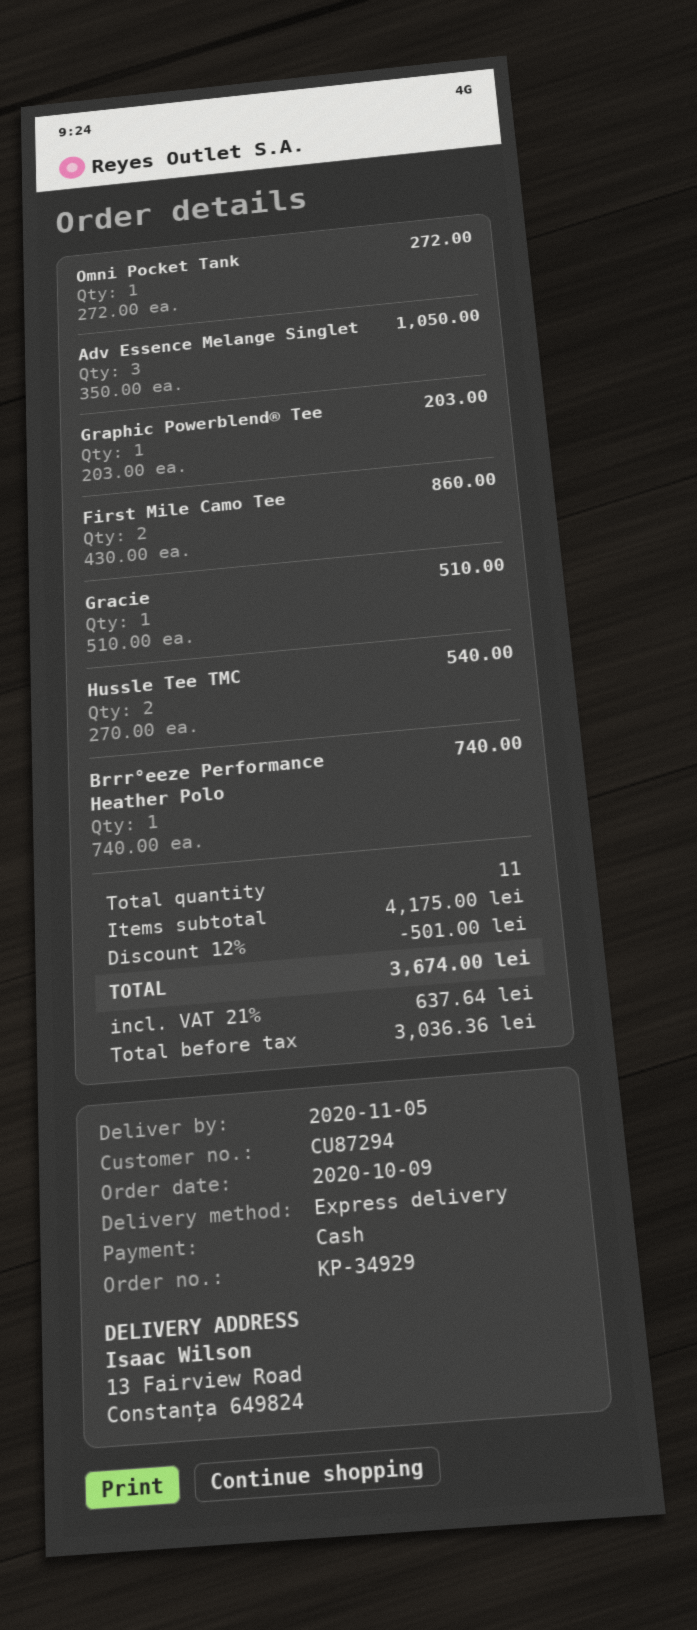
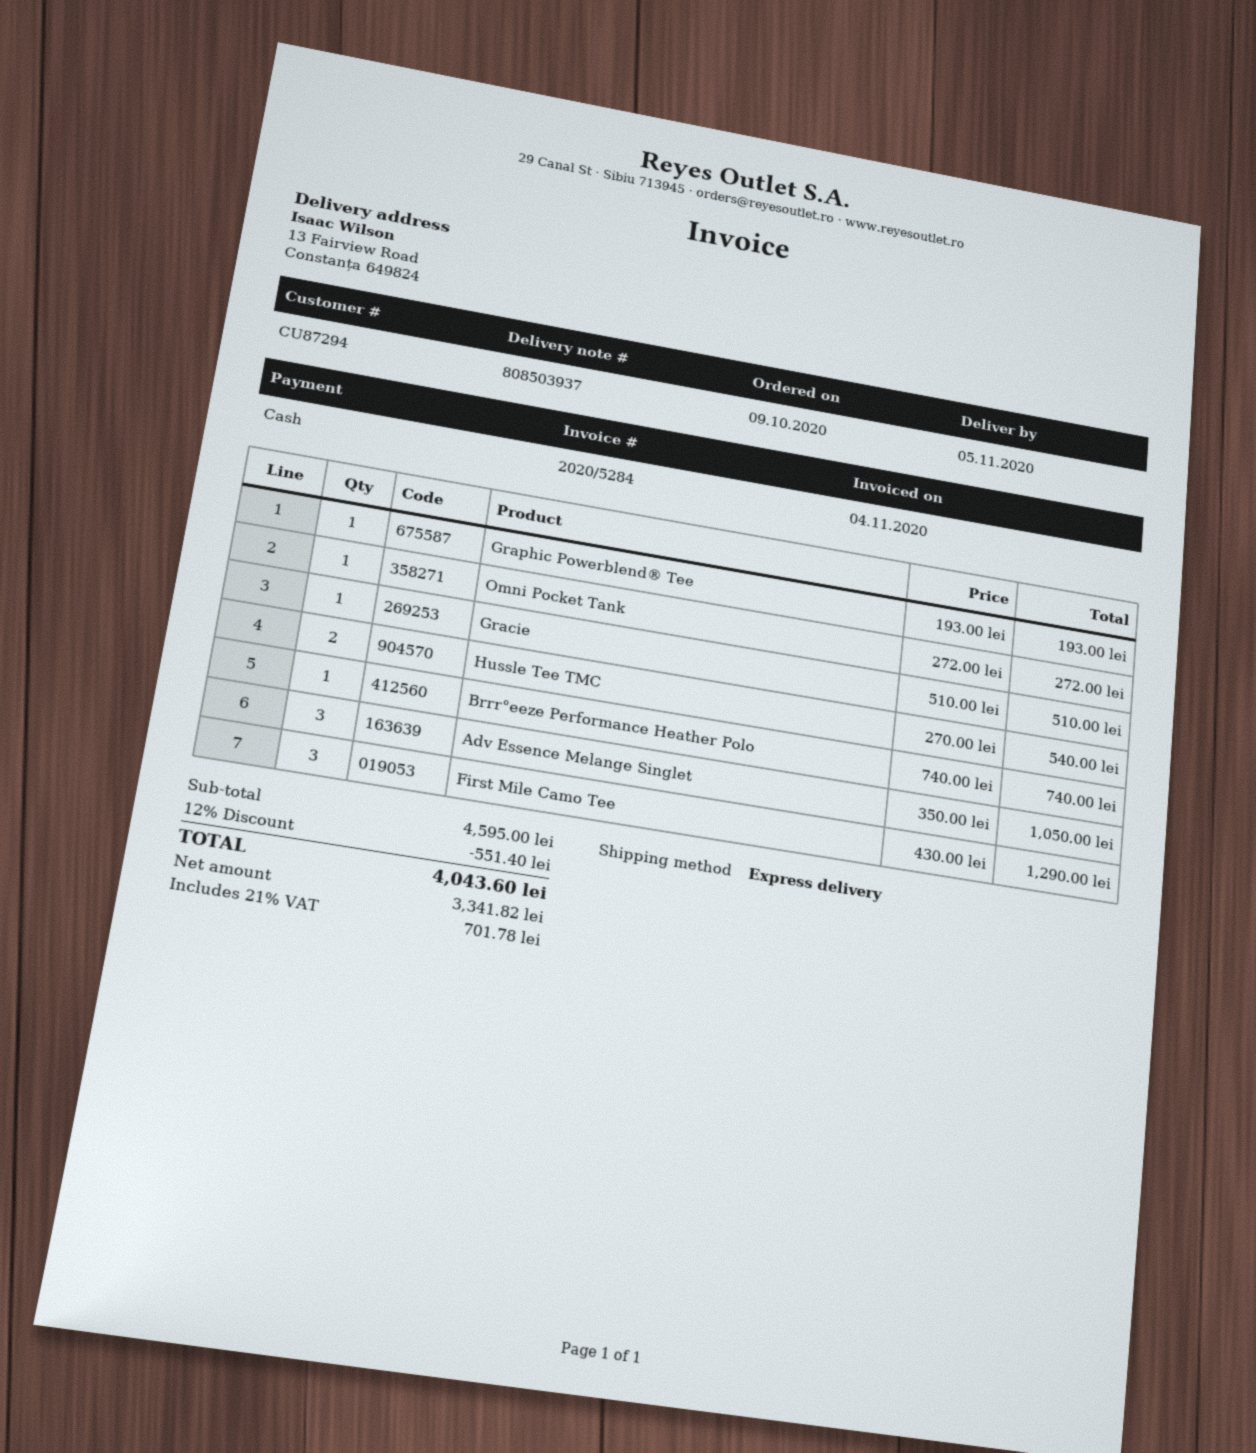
Graphic Powerblend® Tee: 1 x 203.00 = 203.00 -> 1 x 193.00 = 193.00
First Mile Camo Tee: 2 x 430.00 = 860.00 -> 3 x 430.00 = 1290.00
subtotal: 4175.00 -> 4595.00
discount: 12% = 501.00 -> 12% = 551.40
net: 3036.36 -> 3341.82
tax: 21% = 637.64 -> 21% = 701.78
total: 3674.00 -> 4043.60

